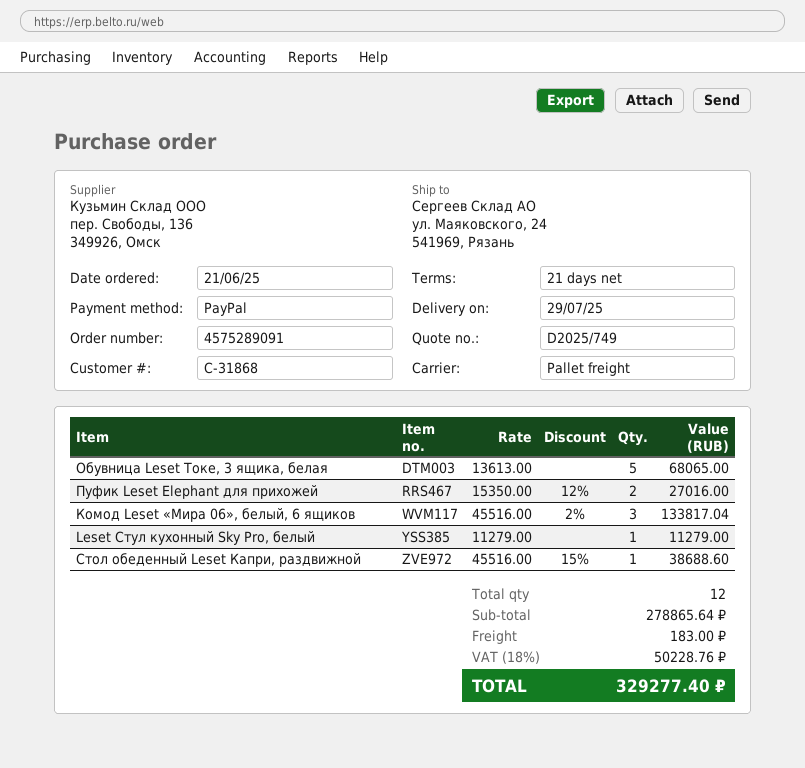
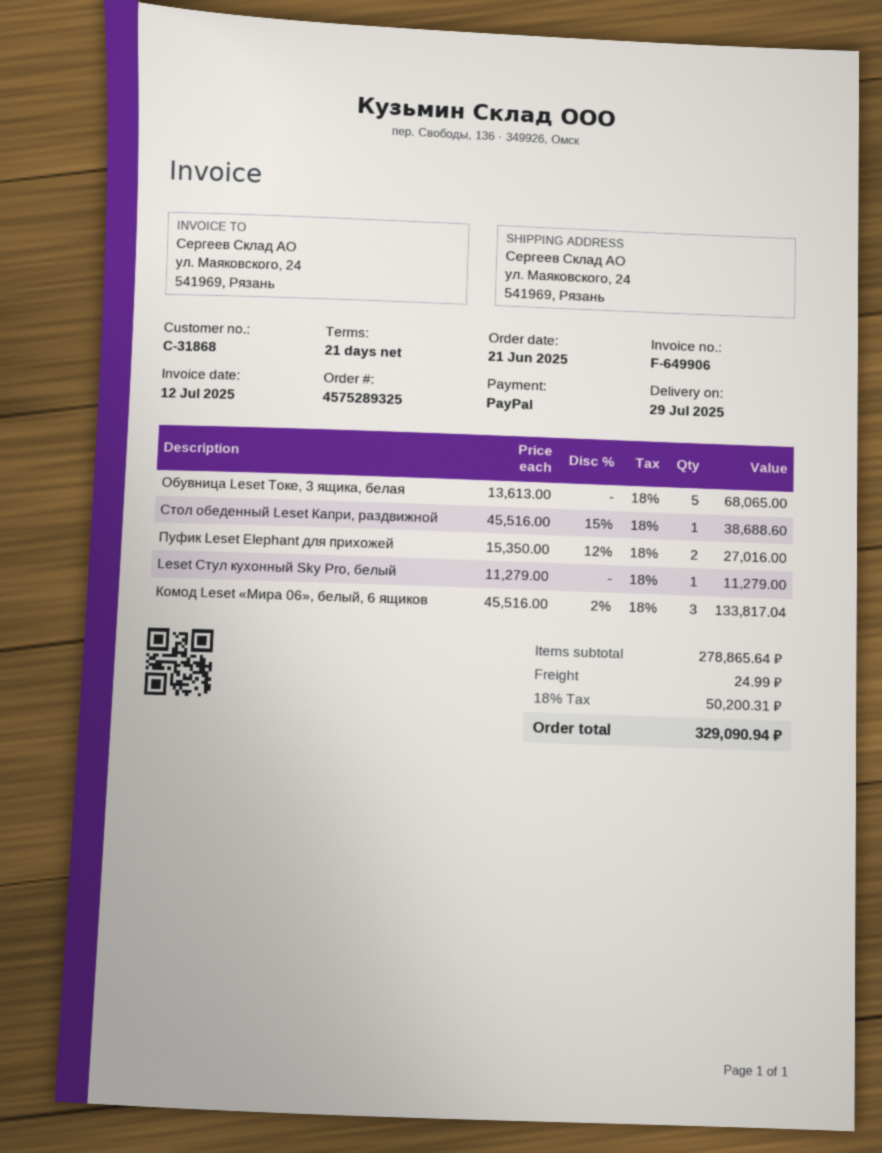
order number: 4575289091 -> 4575289325
shipping: 183.00 -> 24.99
tax: 18% = 50228.76 -> 18% = 50200.31
total: 329277.40 -> 329090.94

